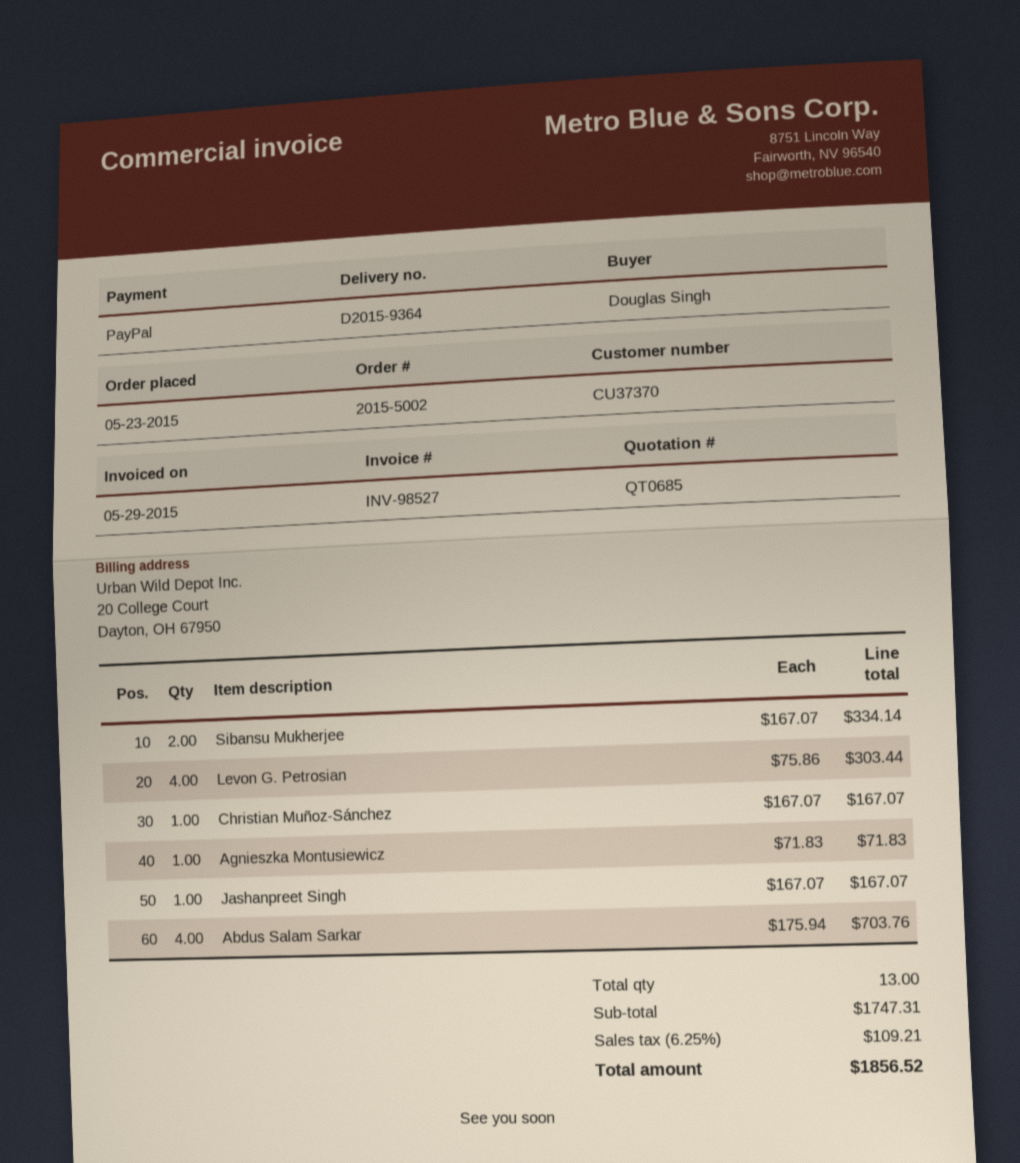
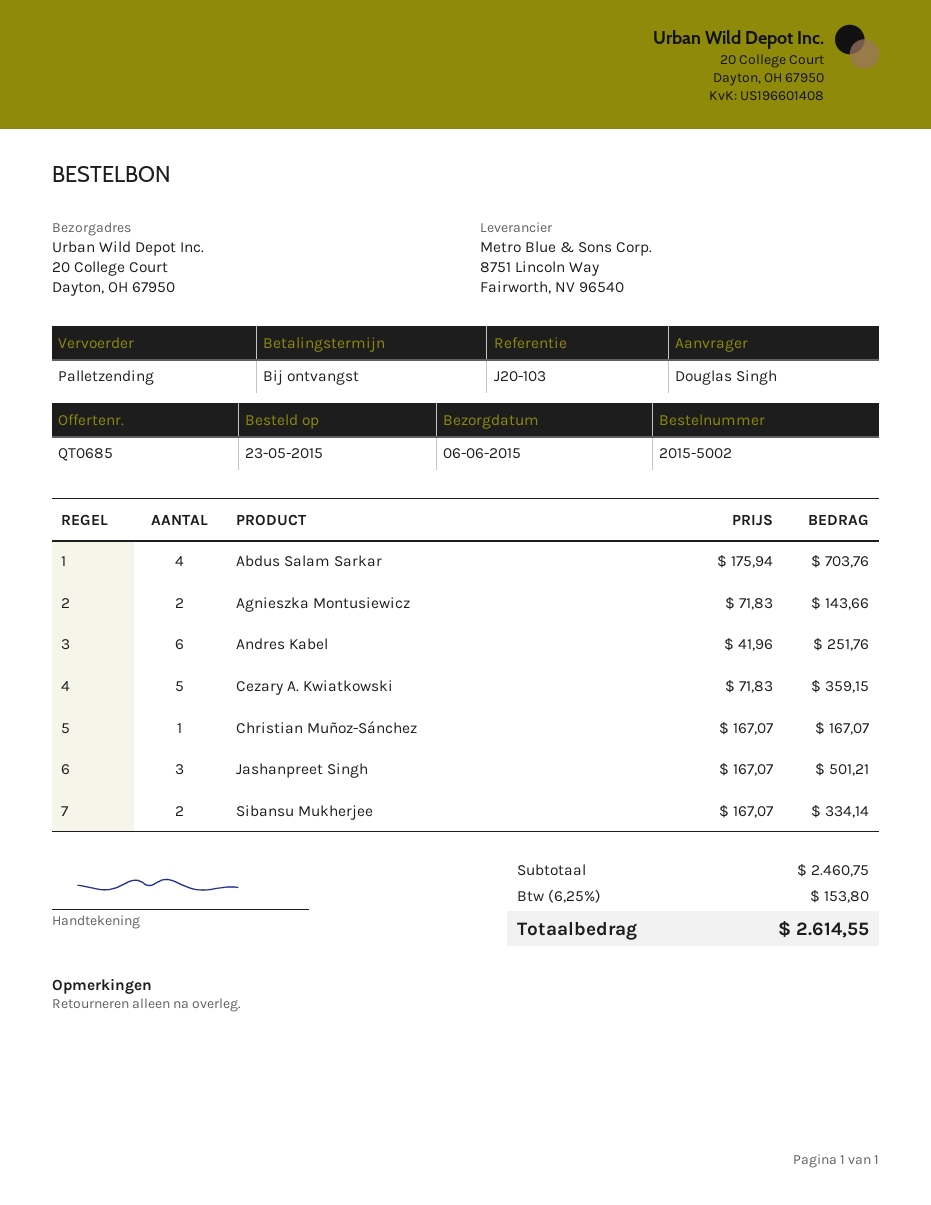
Levon G. Petrosian: 4 x 75.86 = 303.44 -> none
Agnieszka Montusiewicz: 1 x 71.83 = 71.83 -> 2 x 71.83 = 143.66
Jashanpreet Singh: 1 x 167.07 = 167.07 -> 3 x 167.07 = 501.21
Andres Kabel: none -> 6 x 41.96 = 251.76
Cezary A. Kwiatkowski: none -> 5 x 71.83 = 359.15
subtotal: 1747.31 -> 2460.75
tax: 6.25% = 109.21 -> 6.25% = 153.80
total: 1856.52 -> 2614.55

